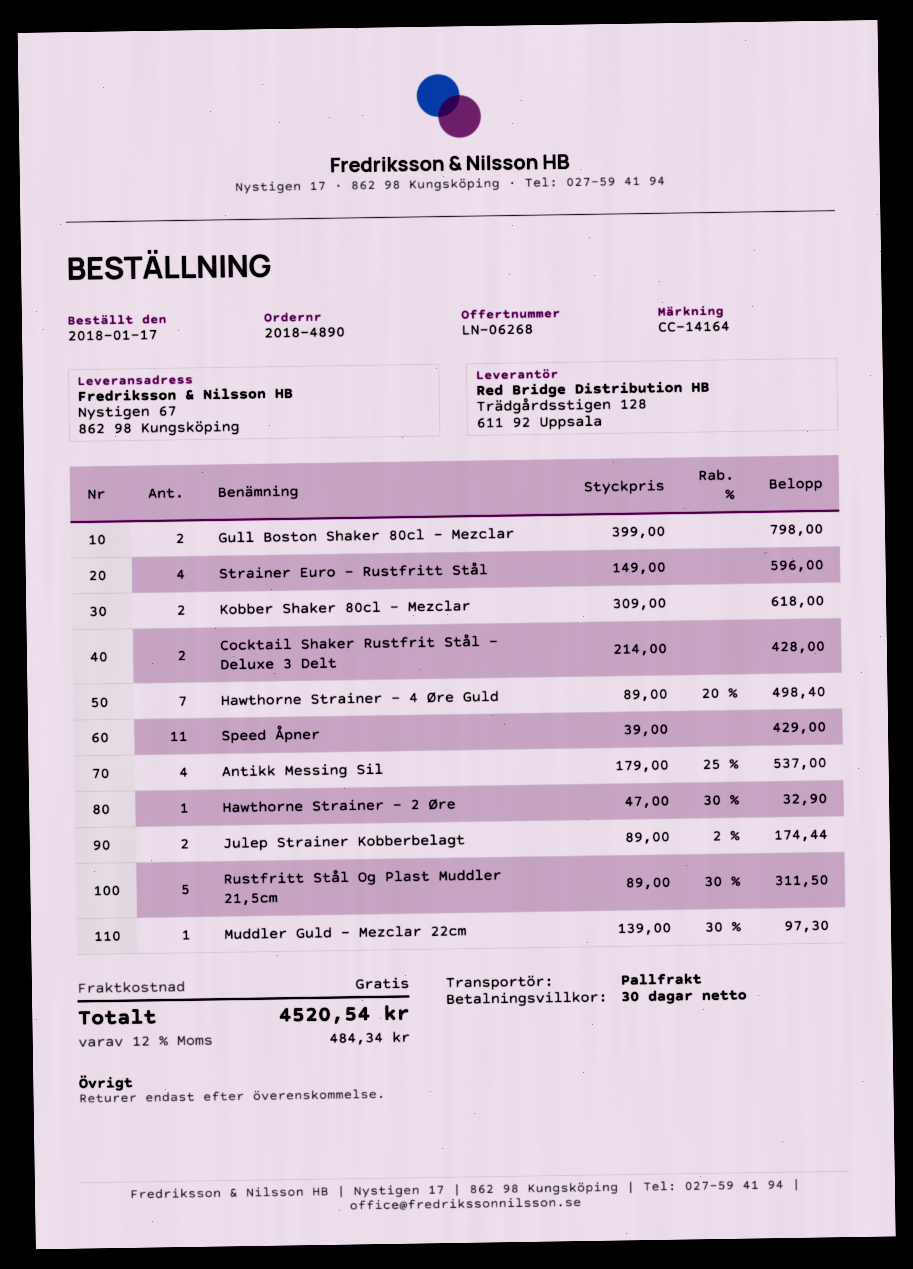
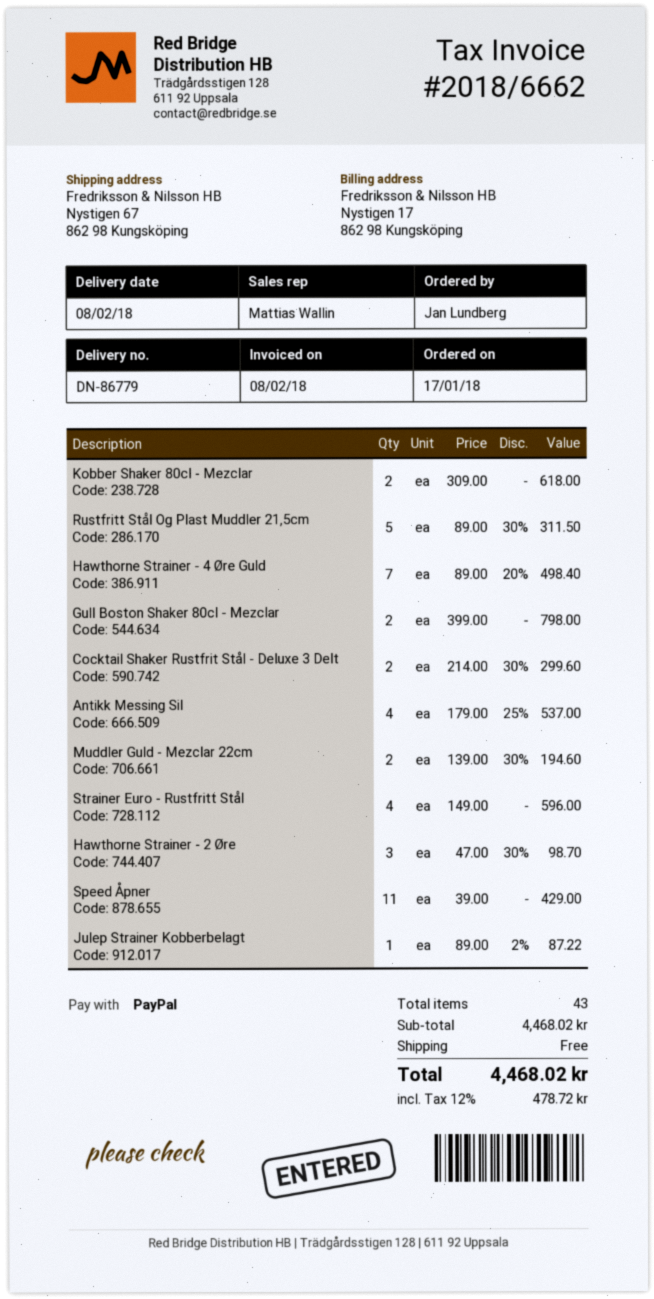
Cocktail Shaker Rustfrit Stål - Deluxe 3 Delt: 2 x 214.00 = 428.00 -> 2 x 214.00 - 30% = 299.60
Hawthorne Strainer - 2 Øre: 1 x 47.00 - 30% = 32.90 -> 3 x 47.00 - 30% = 98.70
Julep Strainer Kobberbelagt: 2 x 89.00 - 2% = 174.44 -> 1 x 89.00 - 2% = 87.22
Muddler Guld - Mezclar 22cm: 1 x 139.00 - 30% = 97.30 -> 2 x 139.00 - 30% = 194.60
tax: 12% = 484.34 -> 12% = 478.72
total: 4520.54 -> 4468.02

